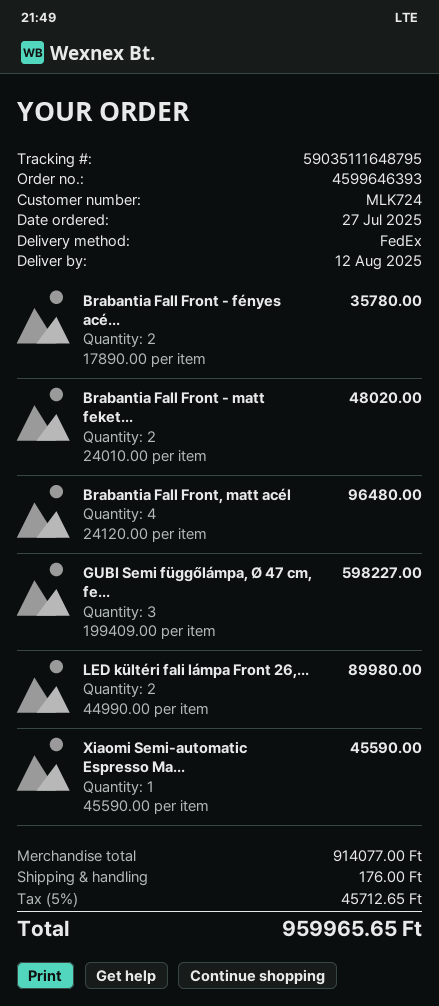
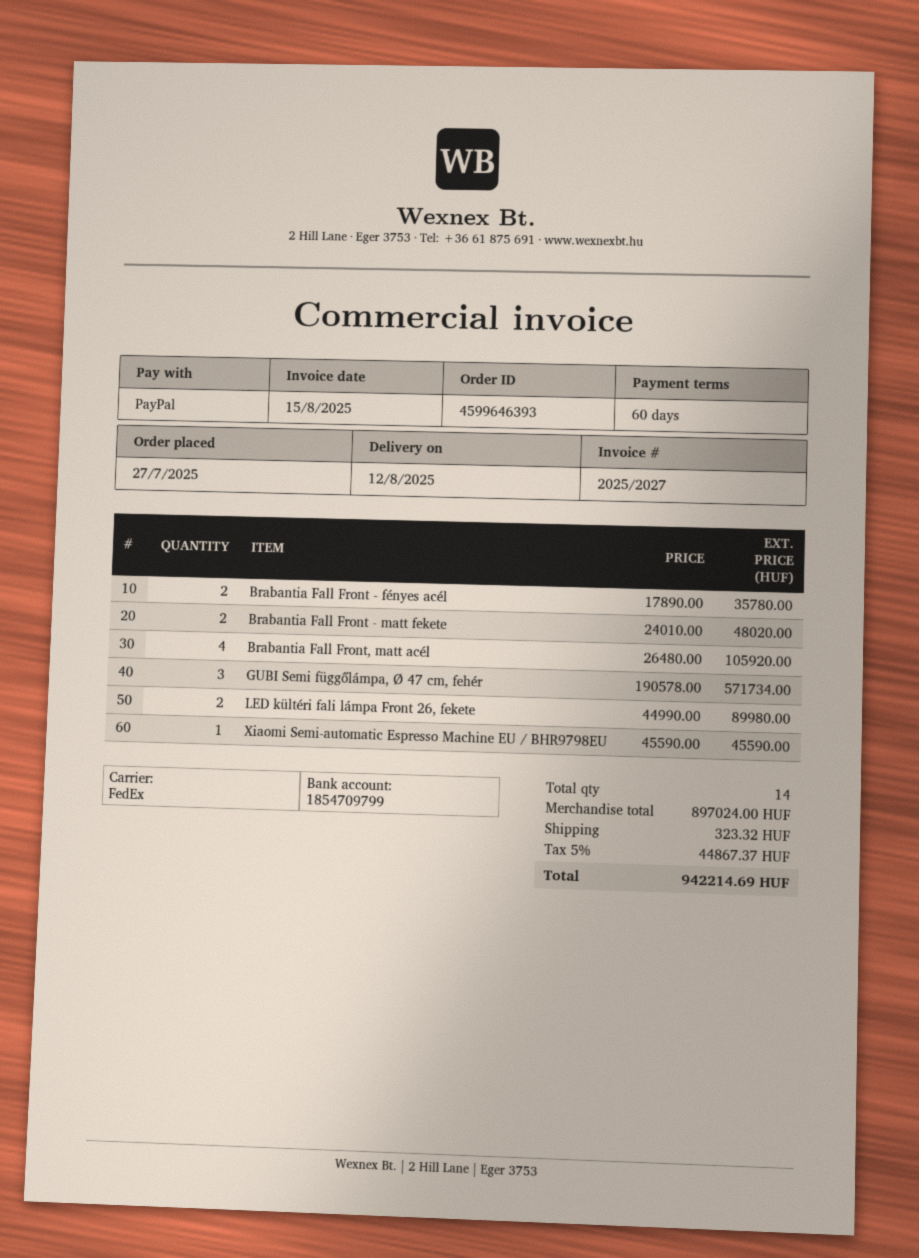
Brabantia Fall Front, matt acél: 4 x 24120.00 = 96480.00 -> 4 x 26480.00 = 105920.00
GUBI Semi függőlámpa, Ø 47 cm, fe...: 3 x 199409.00 = 598227.00 -> 3 x 190578.00 = 571734.00
subtotal: 914077.00 -> 897024.00
shipping: 176.00 -> 323.32
tax: 5% = 45712.65 -> 5% = 44867.37
total: 959965.65 -> 942214.69

